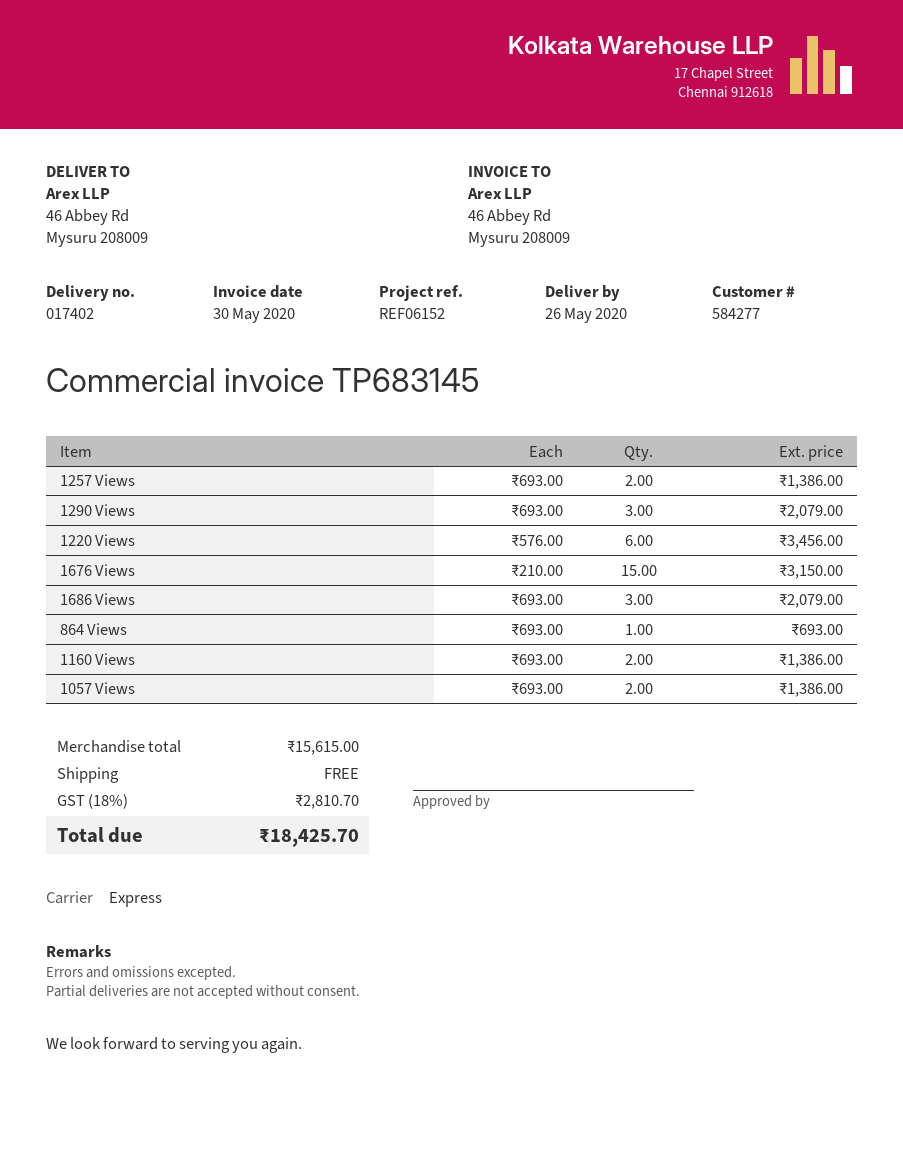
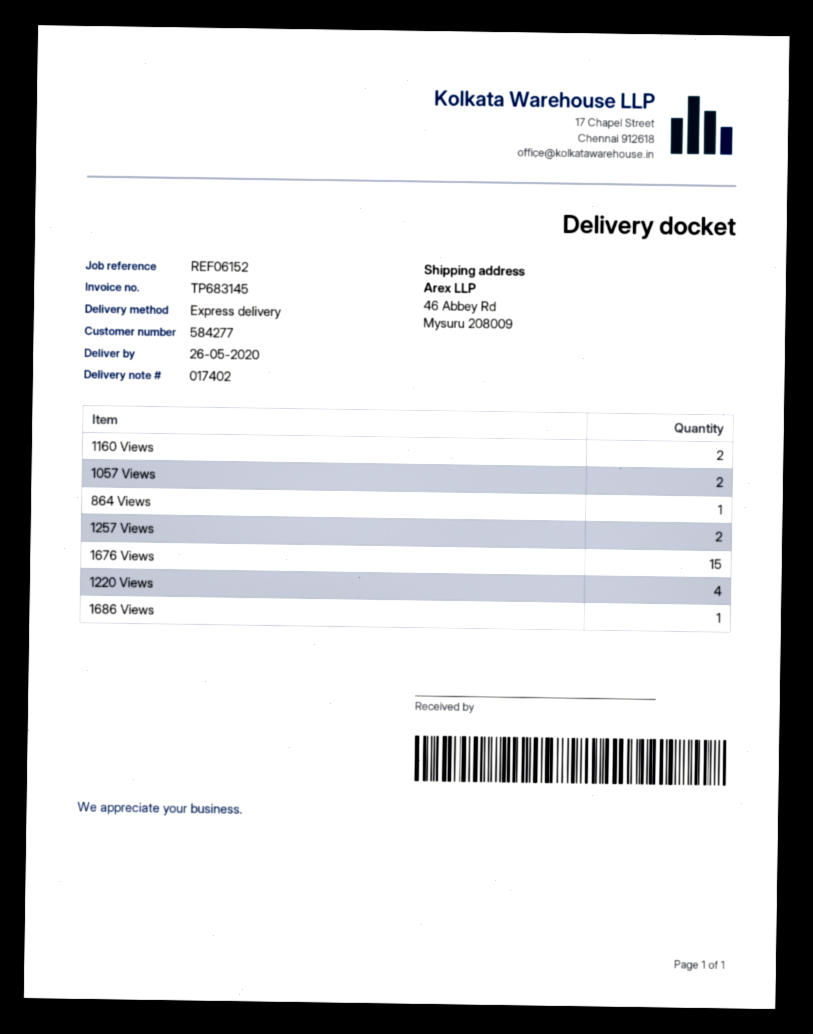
1290 Views: 3 -> none
1220 Views: 6 -> 4
1686 Views: 3 -> 1

